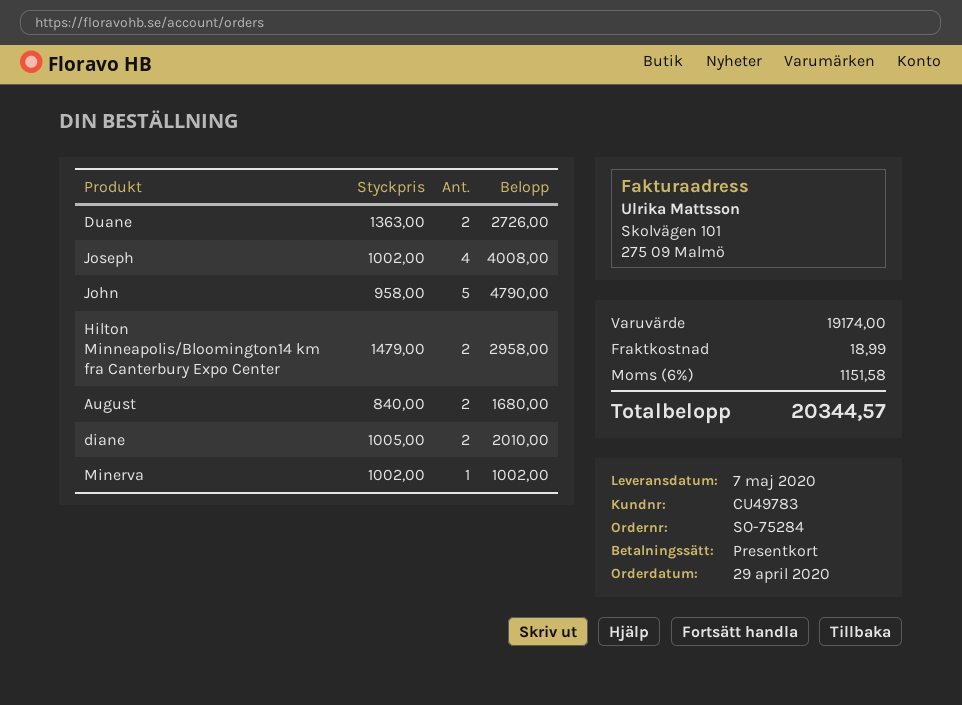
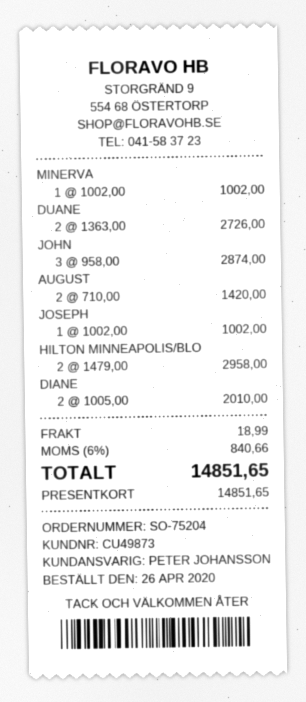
order number: SO-75284 -> SO-75204
order date: 2020-04-29 -> 2020-04-26
customer number: CU49783 -> CU49873
Joseph: 4 x 1002.00 = 4008.00 -> 1 x 1002.00 = 1002.00
John: 5 x 958.00 = 4790.00 -> 3 x 958.00 = 2874.00
August: 2 x 840.00 = 1680.00 -> 2 x 710.00 = 1420.00
tax: 6% = 1151.58 -> 6% = 840.66
total: 20344.57 -> 14851.65

